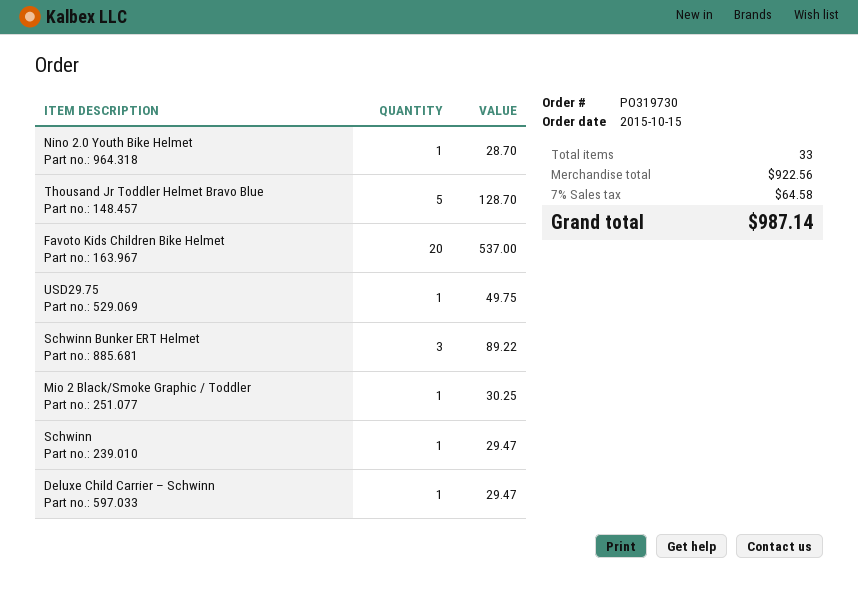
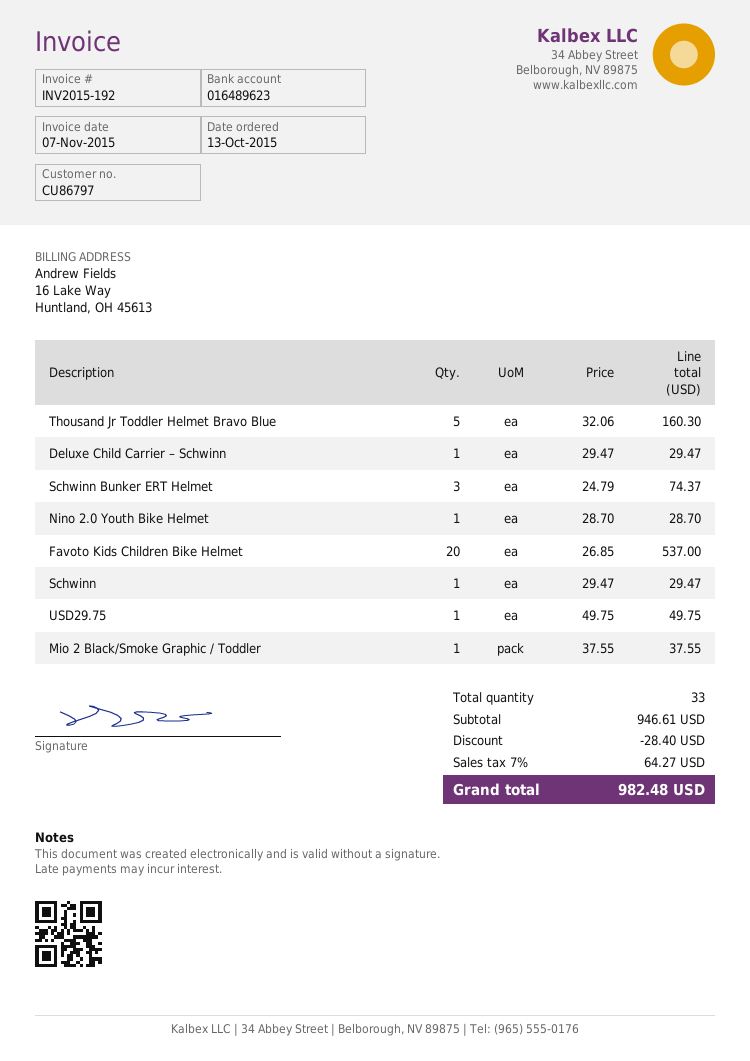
order date: 2015-10-15 -> 2015-10-13
Thousand Jr Toddler Helmet Bravo Blue: 5 for 128.70 -> 5 for 160.30
Schwinn Bunker ERT Helmet: 3 for 89.22 -> 3 for 74.37
Mio 2 Black/Smoke Graphic / Toddler: 1 for 30.25 -> 1 for 37.55
subtotal: 922.56 -> 946.61
discount: none -> 28.40
tax: 7% = 64.58 -> 7% = 64.27
total: 987.14 -> 982.48

